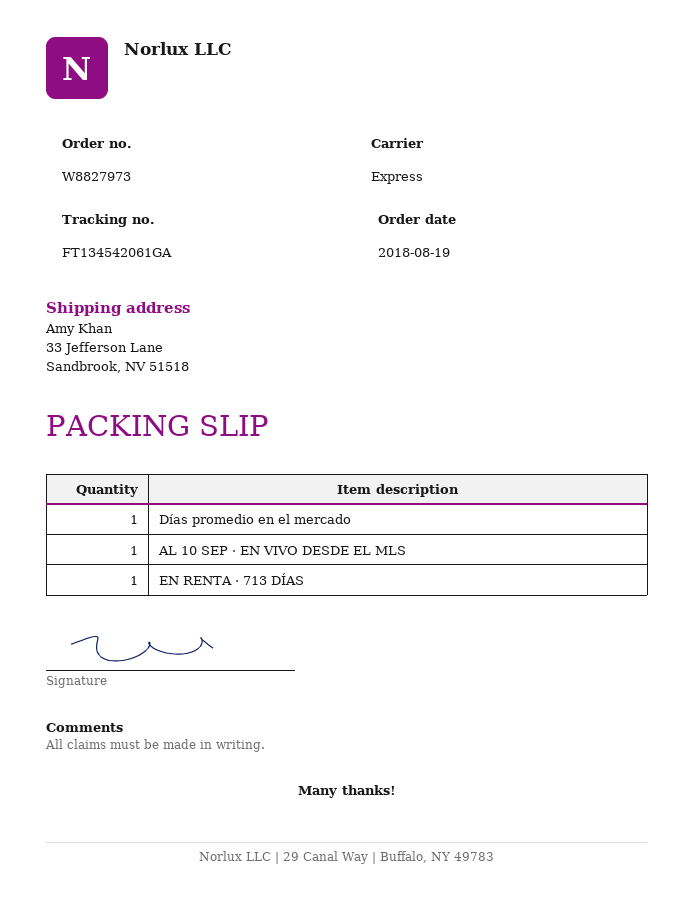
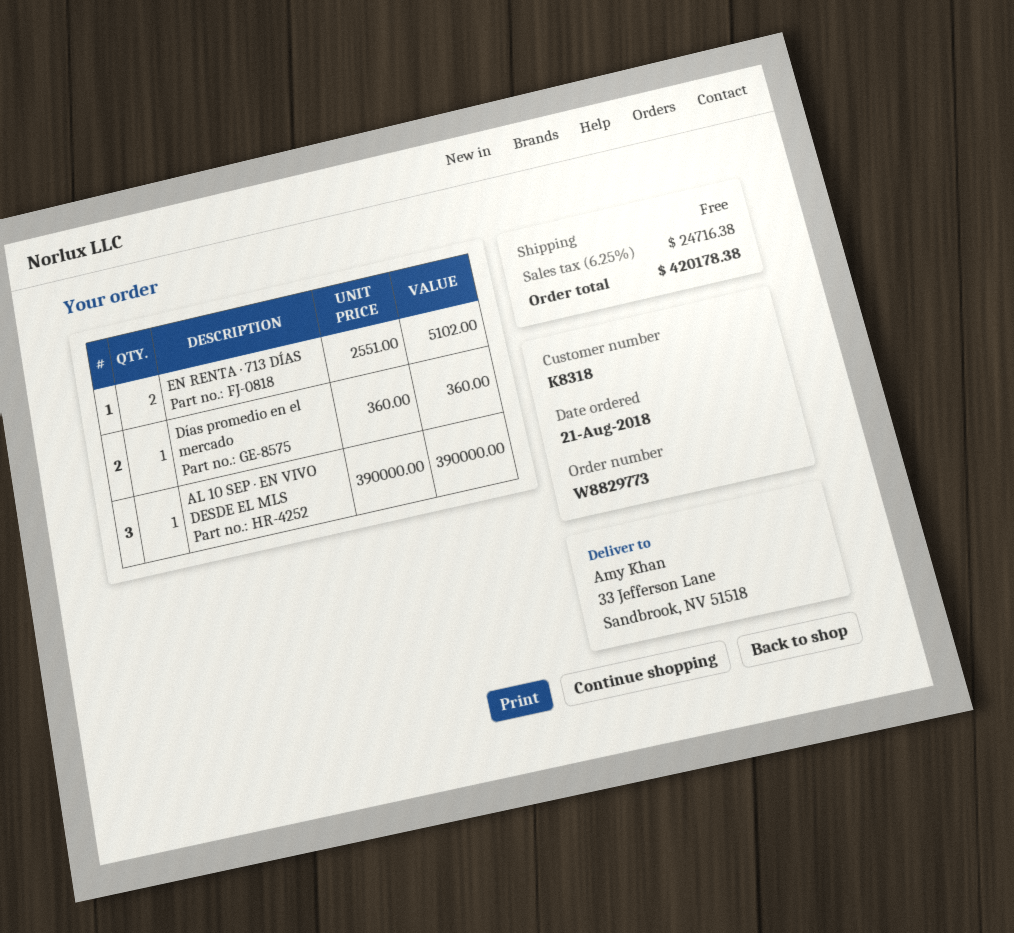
order number: W8827973 -> W8829773
order date: 2018-08-19 -> 2018-08-21
EN RENTA · 713 DÍAS: 1 -> 2

